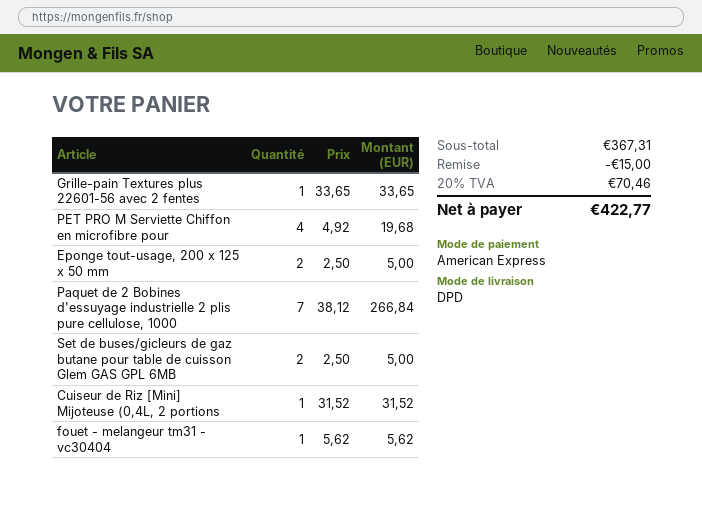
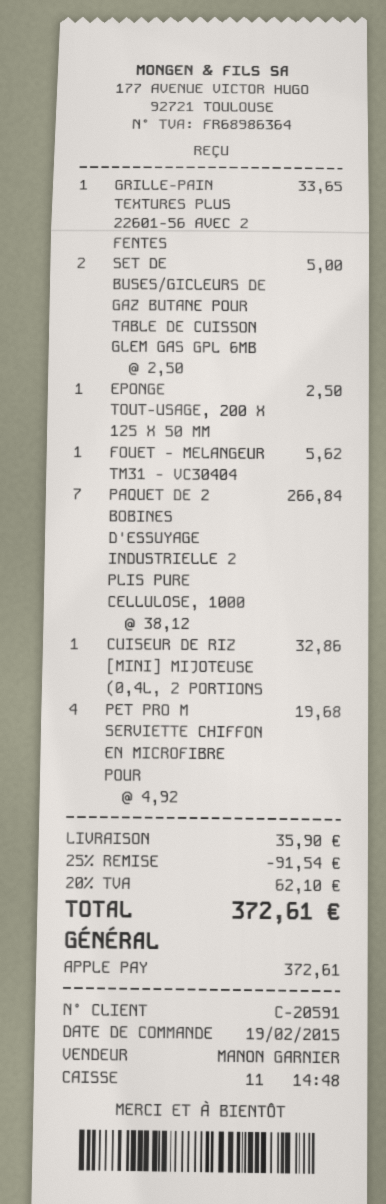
payment method: American Express -> Apple Pay
Eponge tout-usage, 200 x 125 x 50 mm: 2 x 2.50 = 5.00 -> 1 x 2.50 = 2.50
Cuiseur de Riz [Mini] Mijoteuse (0,4L, 2 portions: 1 x 31.52 = 31.52 -> 1 x 32.86 = 32.86
discount: 15.00 -> 91.54
shipping: none -> 35.90
tax: 20% = 70.46 -> 20% = 62.10
total: 422.77 -> 372.61

